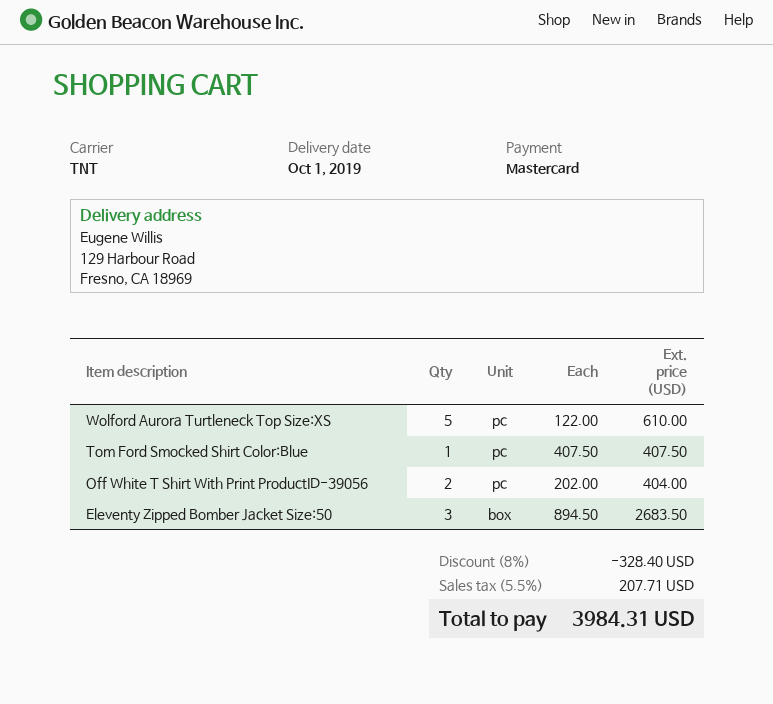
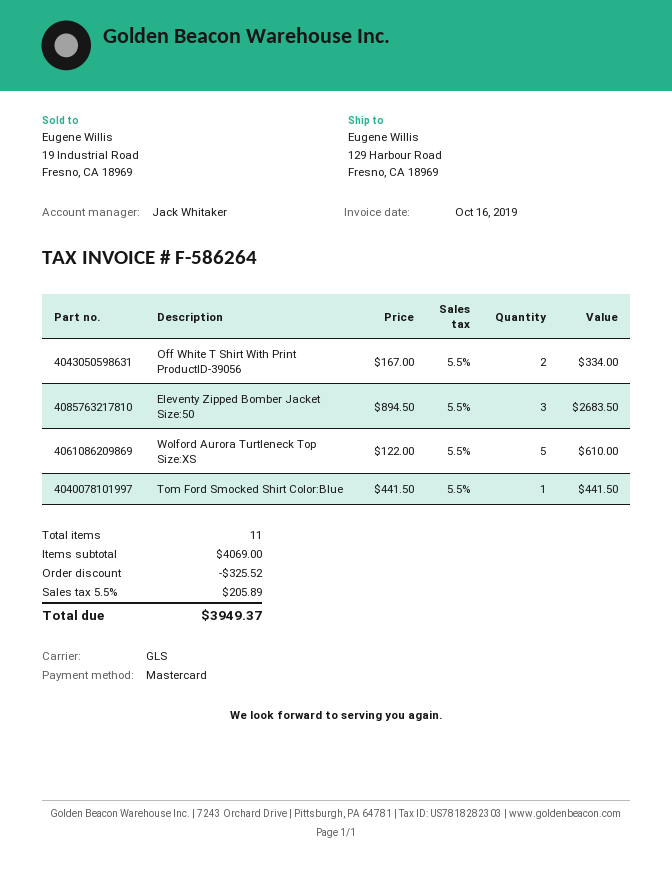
shipping method: TNT -> GLS
Tom Ford Smocked Shirt Color:Blue: 1 x 407.50 = 407.50 -> 1 x 441.50 = 441.50
Off White T Shirt With Print ProductID-39056: 2 x 202.00 = 404.00 -> 2 x 167.00 = 334.00
discount: 328.40 -> 325.52
tax: 5.5% = 207.71 -> 5.5% = 205.89
total: 3984.31 -> 3949.37

